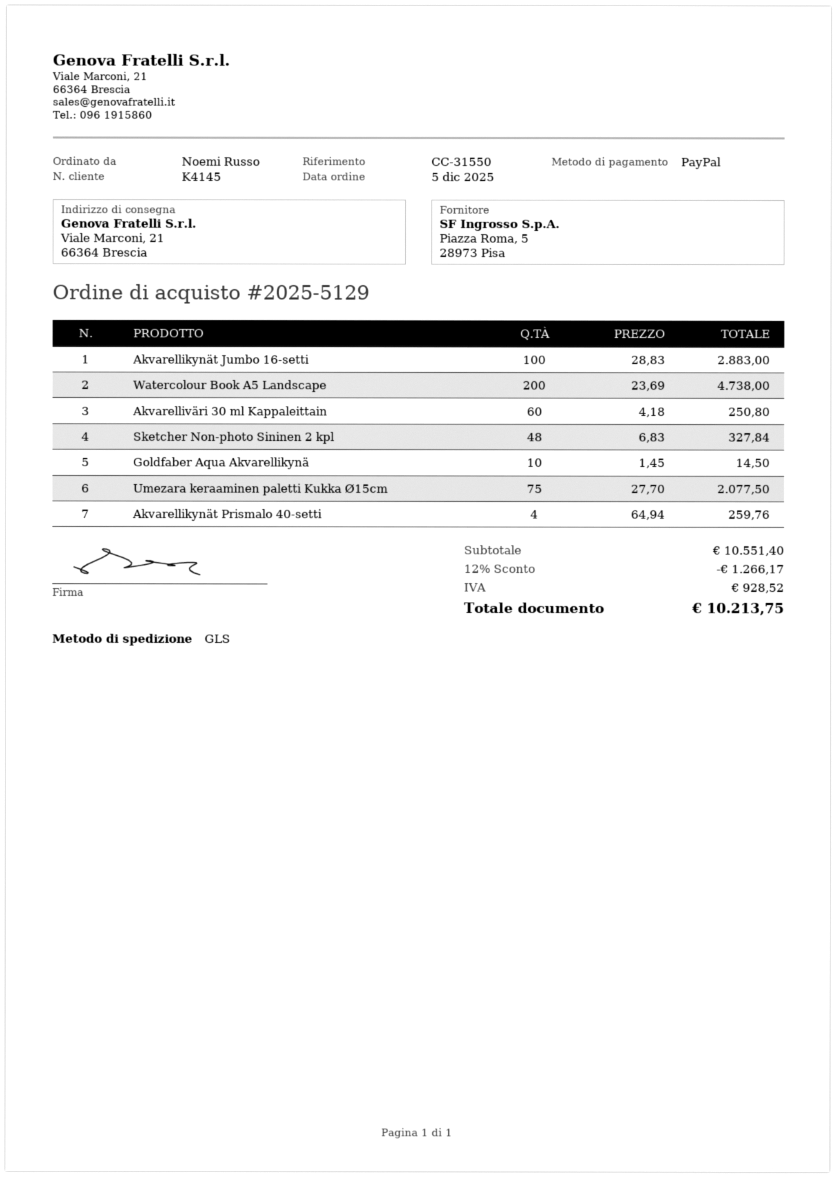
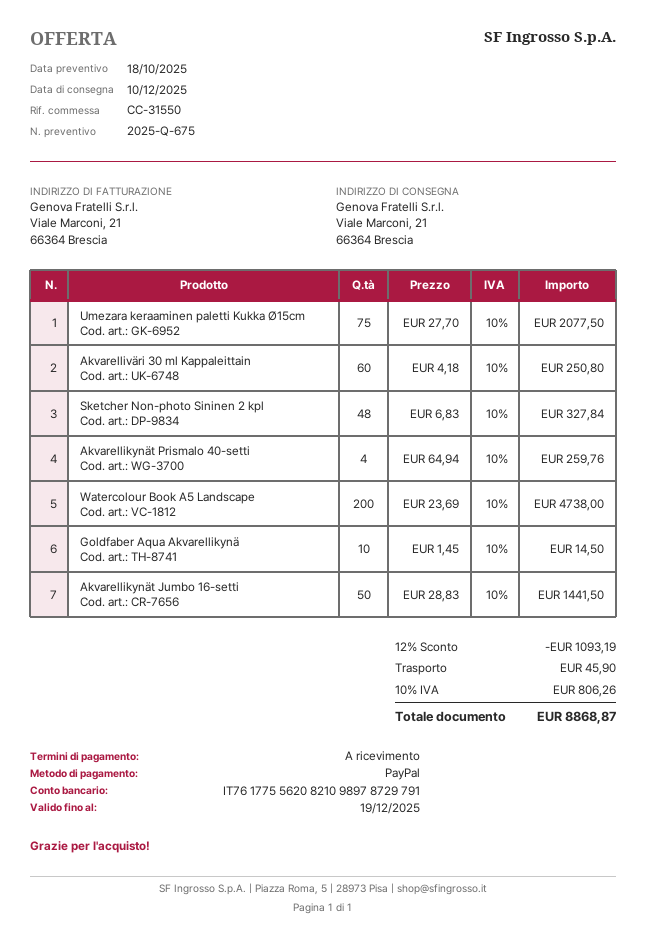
Akvarellikynät Jumbo 16-setti: 100 x 28.83 = 2883.00 -> 50 x 28.83 = 1441.50
discount: 12% = 1266.17 -> 12% = 1093.19
shipping: none -> 45.90
tax: 928.52 -> 806.26
total: 10213.75 -> 8868.87

